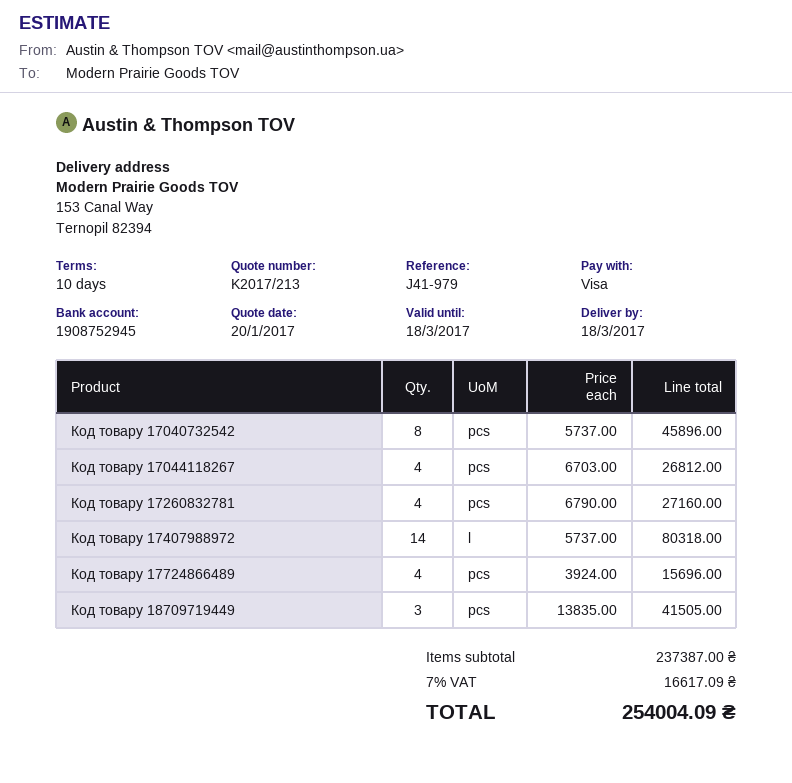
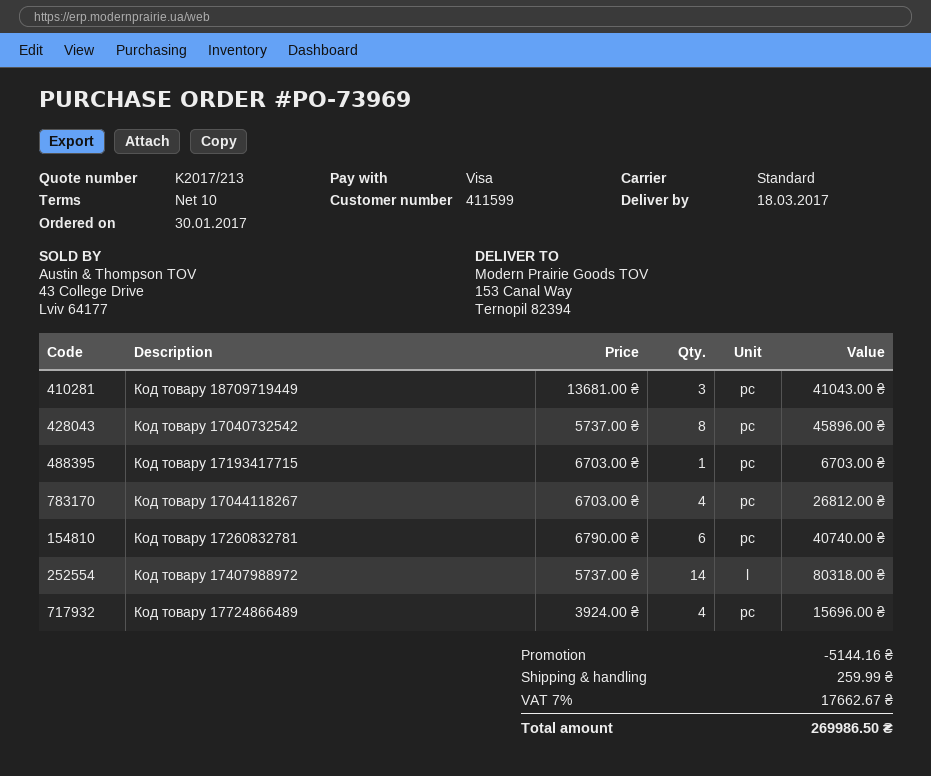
Код товару 17260832781: 4 x 6790.00 = 27160.00 -> 6 x 6790.00 = 40740.00
Код товару 18709719449: 3 x 13835.00 = 41505.00 -> 3 x 13681.00 = 41043.00
Код товару 17193417715: none -> 1 x 6703.00 = 6703.00
discount: none -> 5144.16
shipping: none -> 259.99
tax: 7% = 16617.09 -> 7% = 17662.67
total: 254004.09 -> 269986.50

